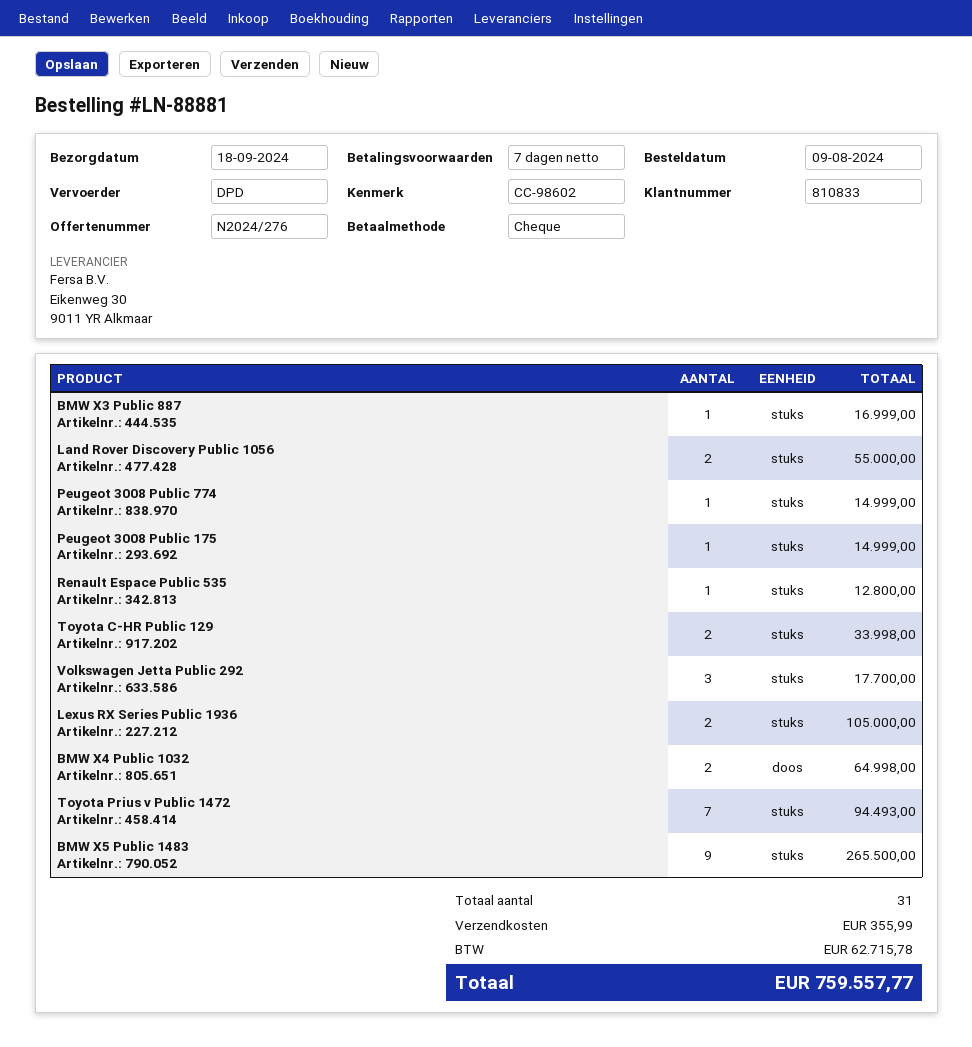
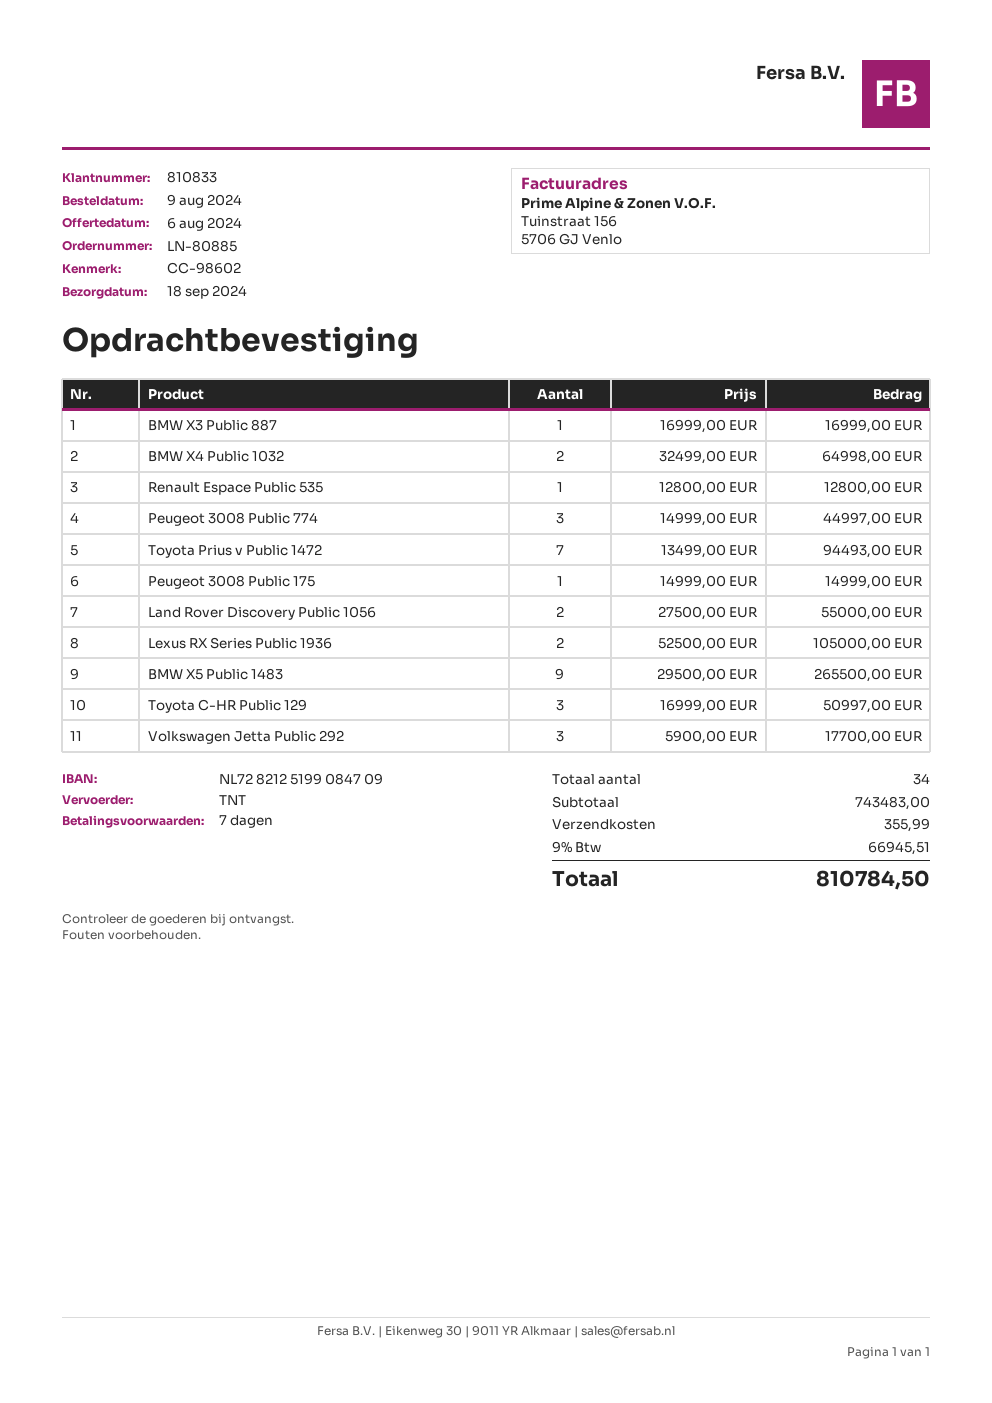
order number: LN-88881 -> LN-80885
shipping method: DPD -> TNT
Peugeot 3008 Public 774: 1 for 14999.00 -> 3 for 44997.00
Toyota C-HR Public 129: 2 for 33998.00 -> 3 for 50997.00
total quantity: 31 -> 34
tax: 62715.78 -> 66945.51
total: 759557.77 -> 810784.50

